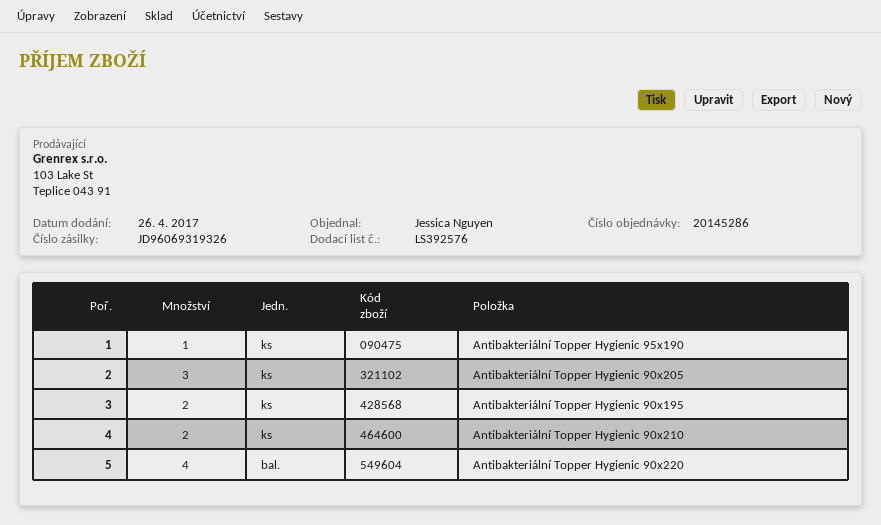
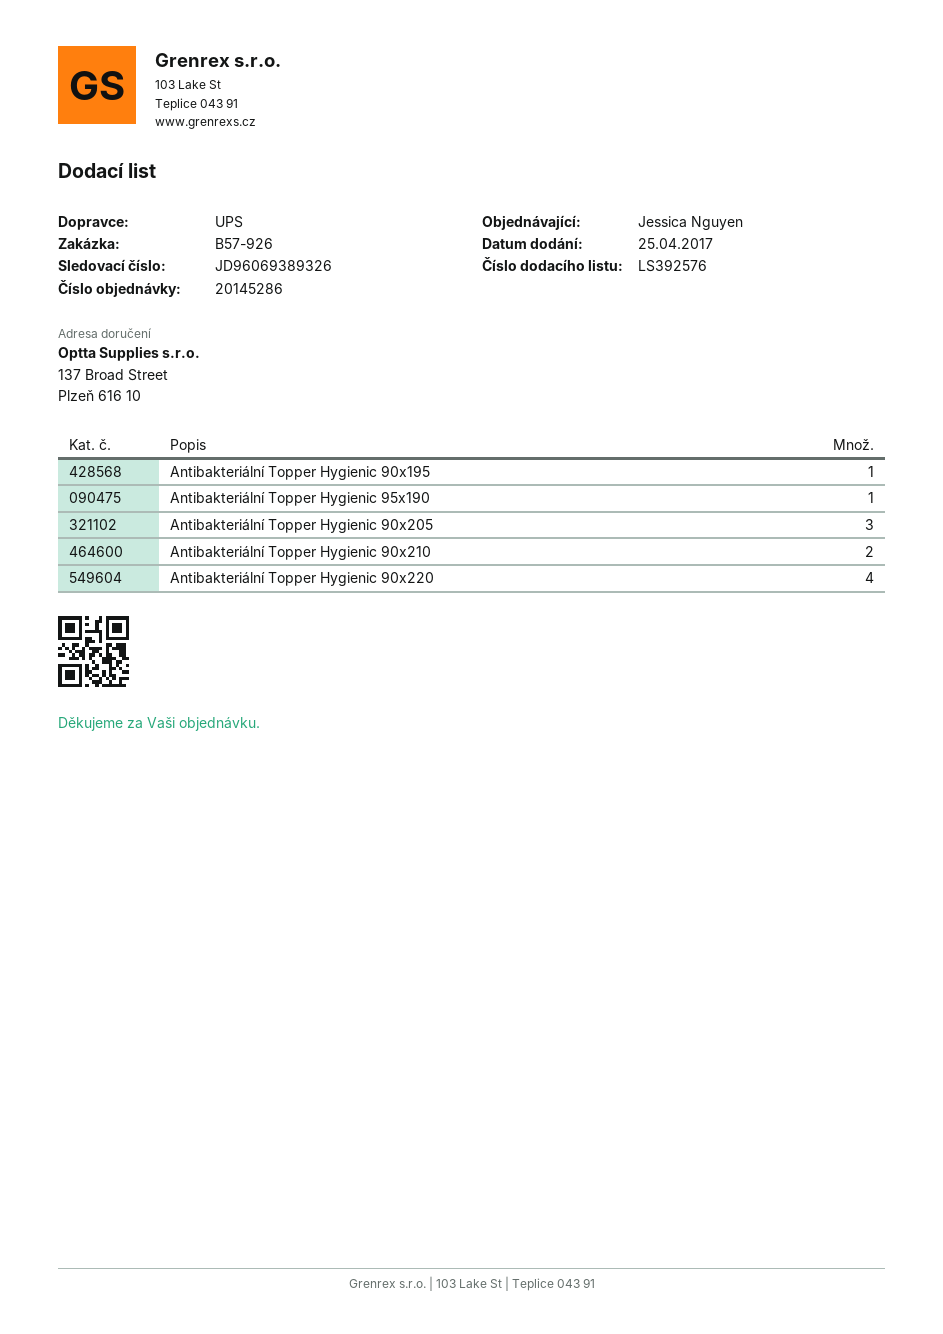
delivery date: 2017-04-26 -> 2017-04-25
tracking number: JD96069319326 -> JD96069389326
Antibakteriální Topper Hygienic 90x195: 2 -> 1

